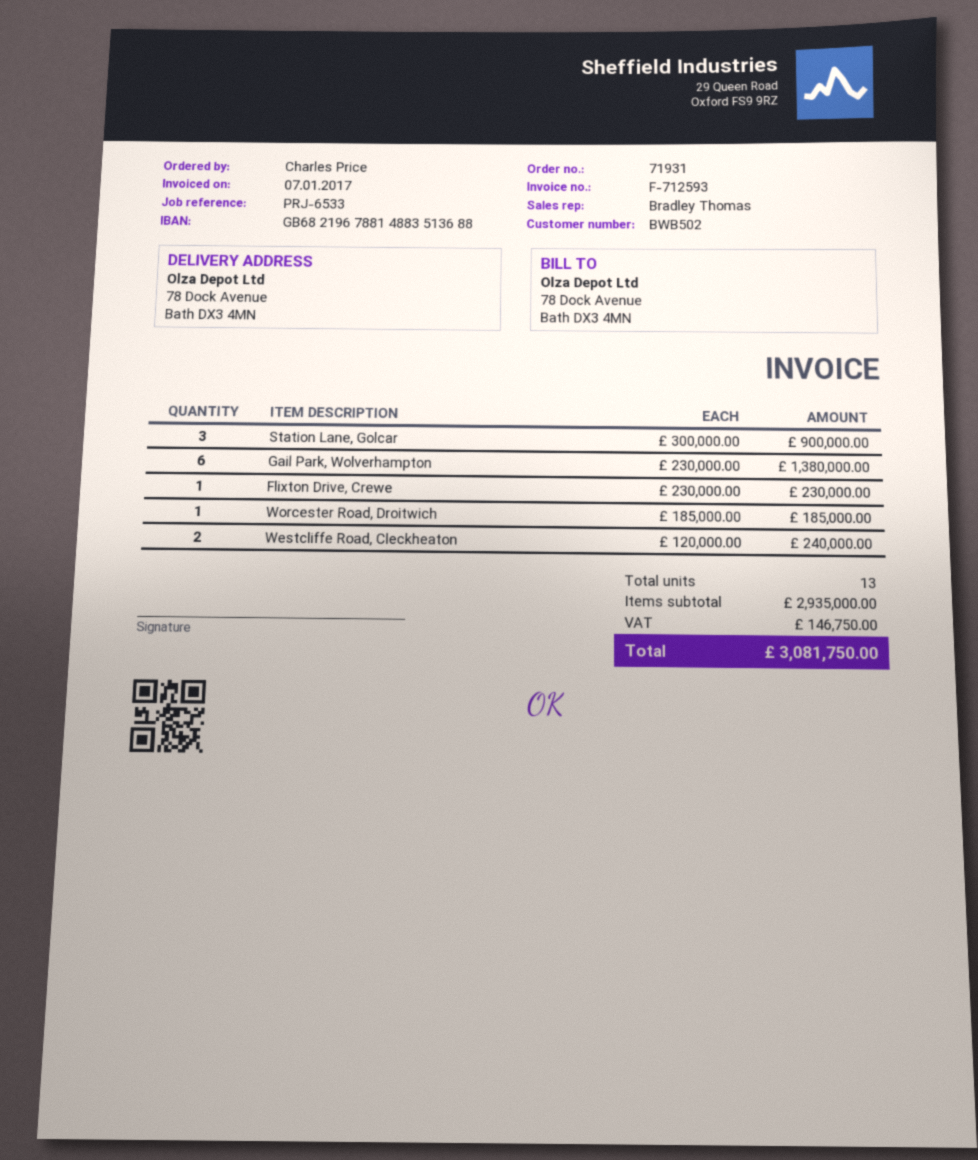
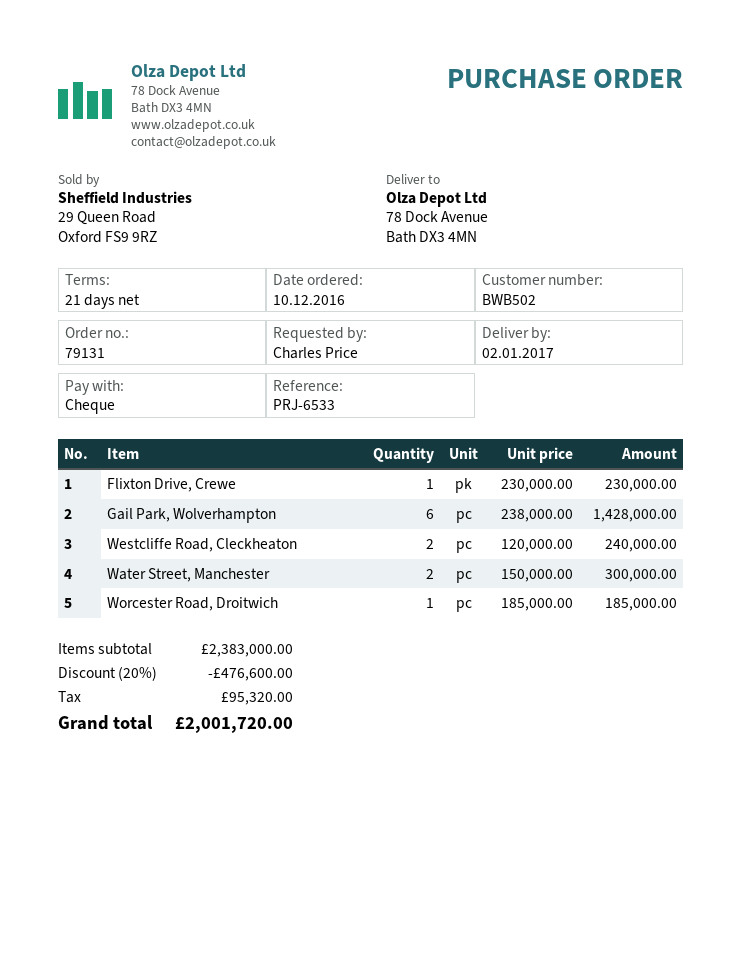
order number: 71931 -> 79131
Station Lane, Golcar: 3 x 300000.00 = 900000.00 -> none
Gail Park, Wolverhampton: 6 x 230000.00 = 1380000.00 -> 6 x 238000.00 = 1428000.00
Water Street, Manchester: none -> 2 x 150000.00 = 300000.00
subtotal: 2935000.00 -> 2383000.00
discount: none -> 20% = 476600.00
tax: 146750.00 -> 95320.00
total: 3081750.00 -> 2001720.00

